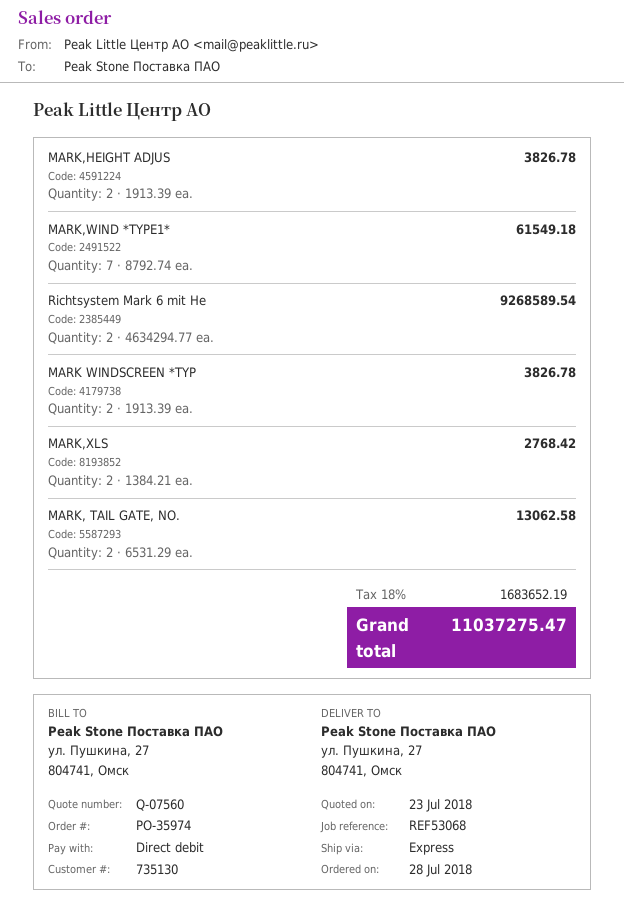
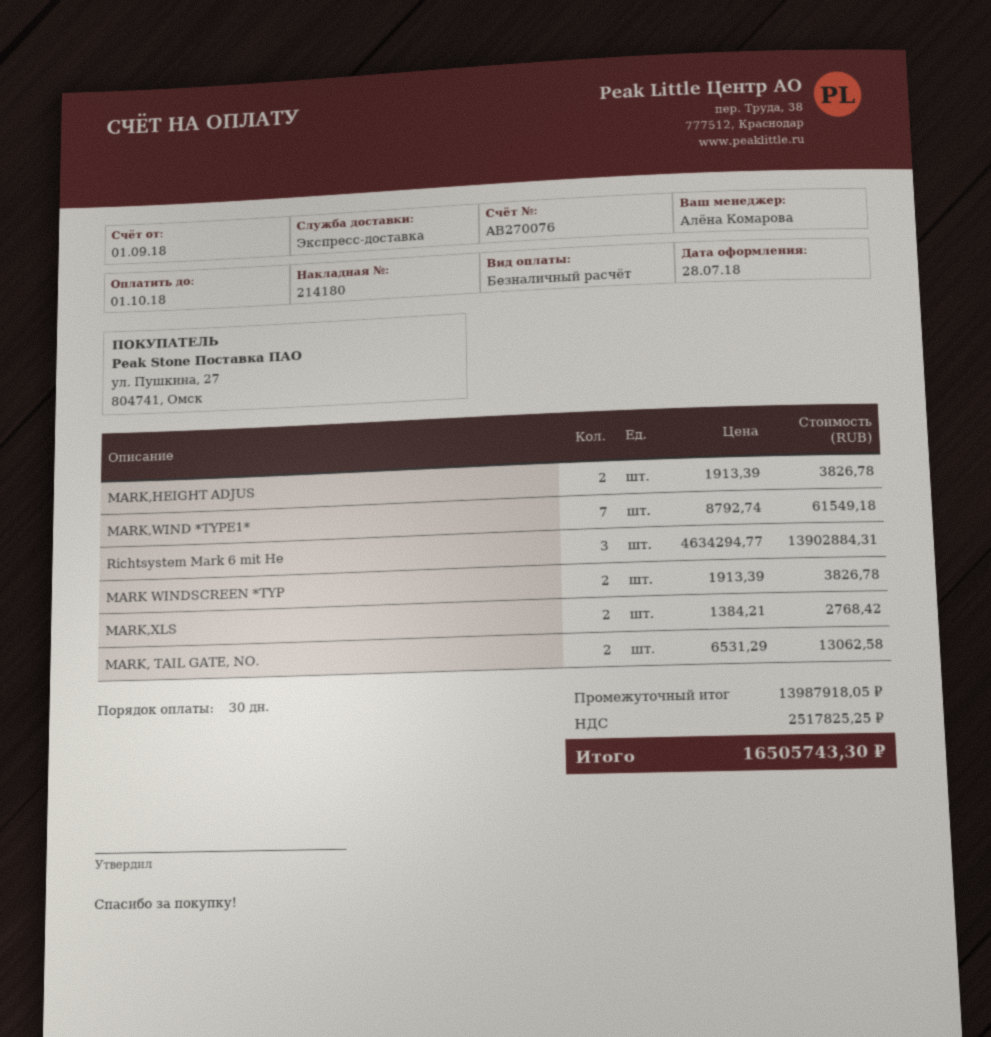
payment method: direct debit -> bank transfer
Richtsystem Mark 6 mit He: 2 x 4634294.77 = 9268589.54 -> 3 x 4634294.77 = 13902884.31
tax: 1683652.19 -> 2517825.25
total: 11037275.47 -> 16505743.30

